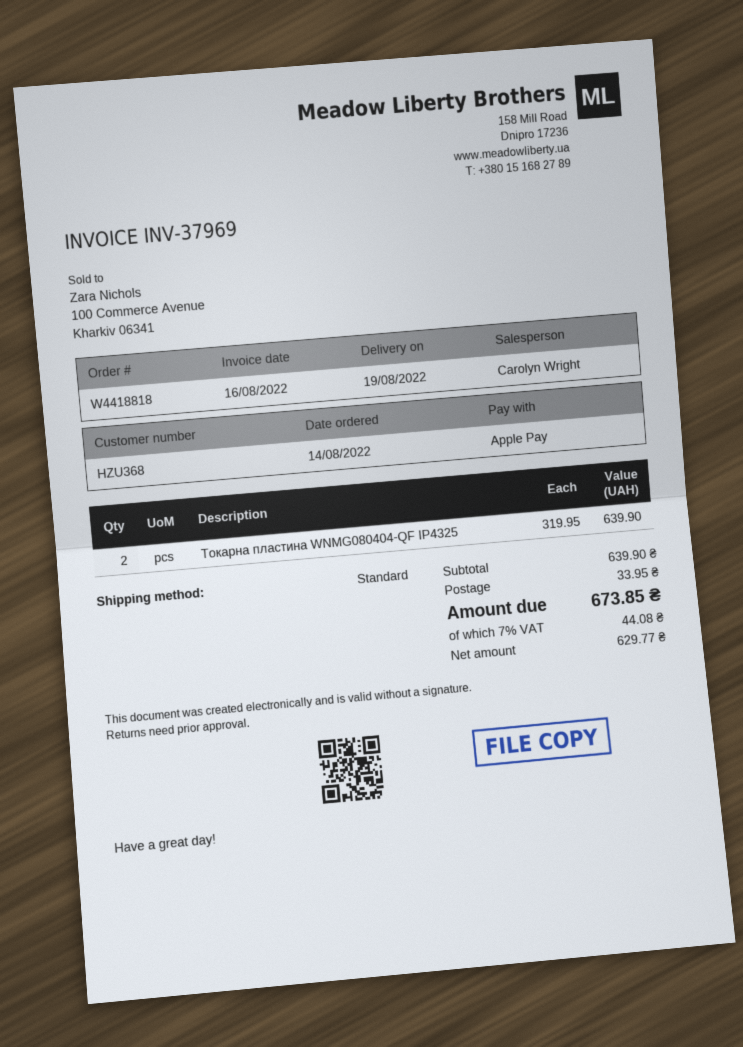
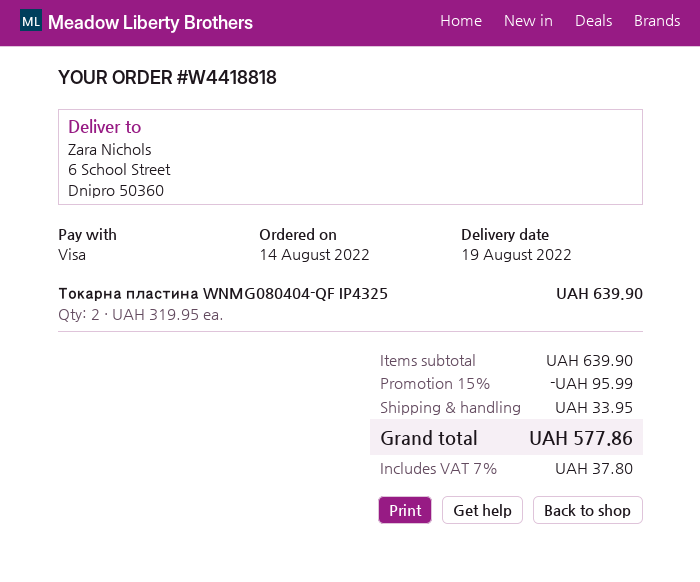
payment method: Apple Pay -> Visa
discount: none -> 15% = 95.99
tax: 7% = 44.08 -> 7% = 37.80
total: 673.85 -> 577.86

